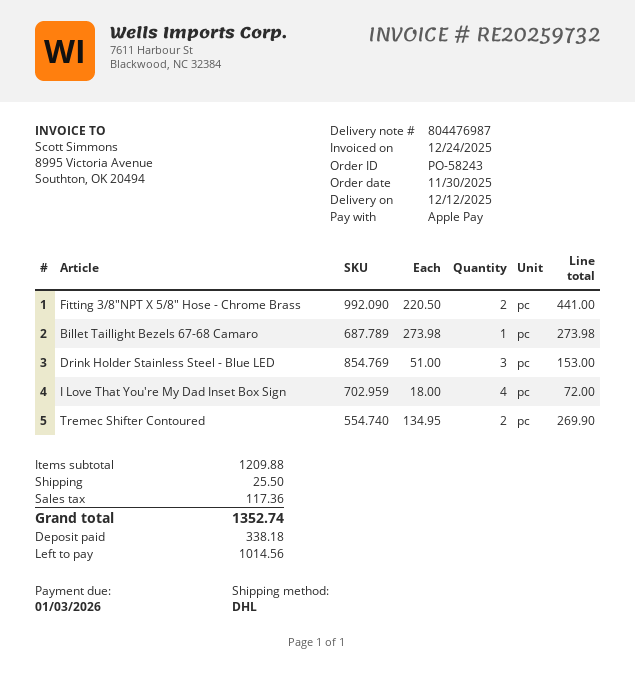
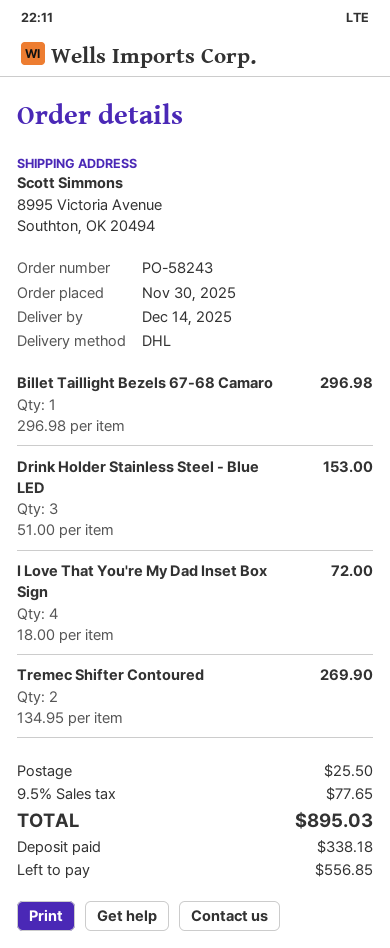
delivery date: 2025-12-12 -> 2025-12-14
Fitting 3/8"NPT X 5/8" Hose - Chrome Brass: 2 x 220.50 = 441.00 -> none
Billet Taillight Bezels 67-68 Camaro: 1 x 273.98 = 273.98 -> 1 x 296.98 = 296.98
tax: 117.36 -> 77.65
total: 1352.74 -> 895.03
balance: 1014.56 -> 556.85

